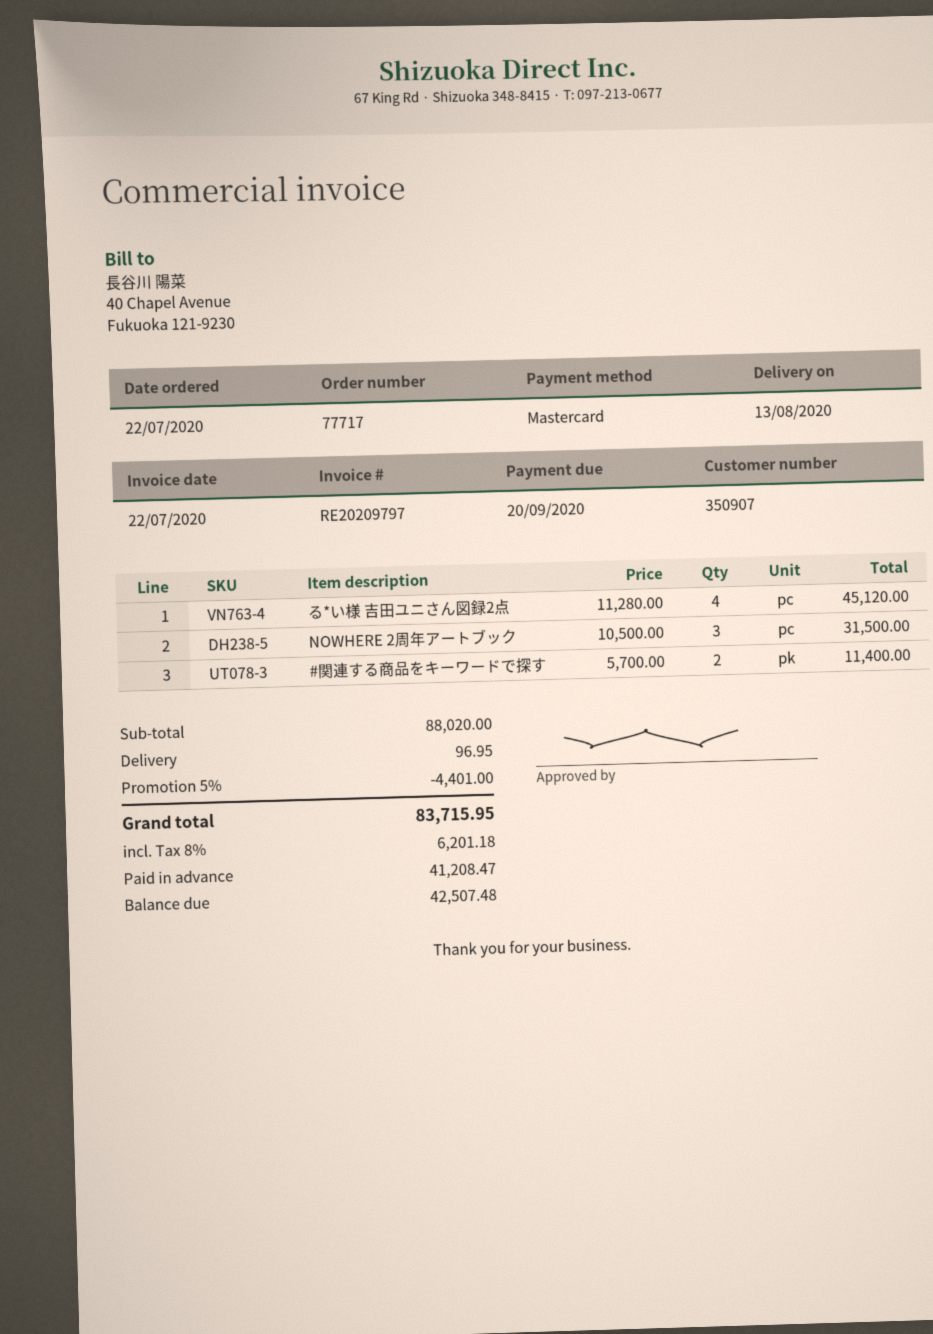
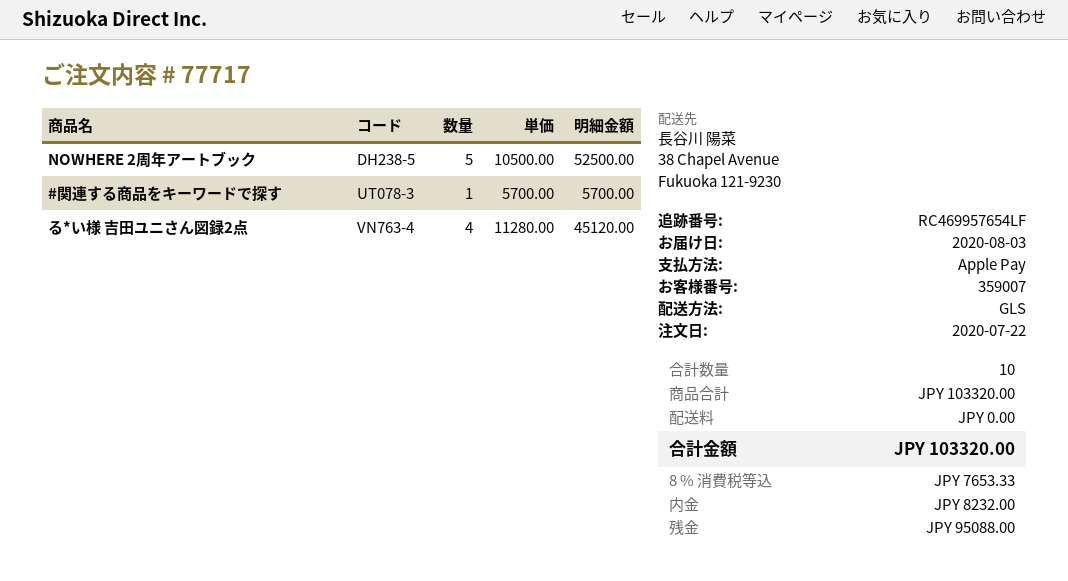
delivery date: 2020-08-13 -> 2020-08-03
customer number: 350907 -> 359007
payment method: Mastercard -> Apple Pay
NOWHERE 2周年アートブック: 3 x 10500.00 = 31500.00 -> 5 x 10500.00 = 52500.00
#関連する商品をキーワードで探す: 2 x 5700.00 = 11400.00 -> 1 x 5700.00 = 5700.00
subtotal: 88020.00 -> 103320.00
discount: 5% = 4401.00 -> none
shipping: 96.95 -> 0.00
tax: 8% = 6201.18 -> 8% = 7653.33
total: 83715.95 -> 103320.00
deposit: 41208.47 -> 8232.00
balance: 42507.48 -> 95088.00

